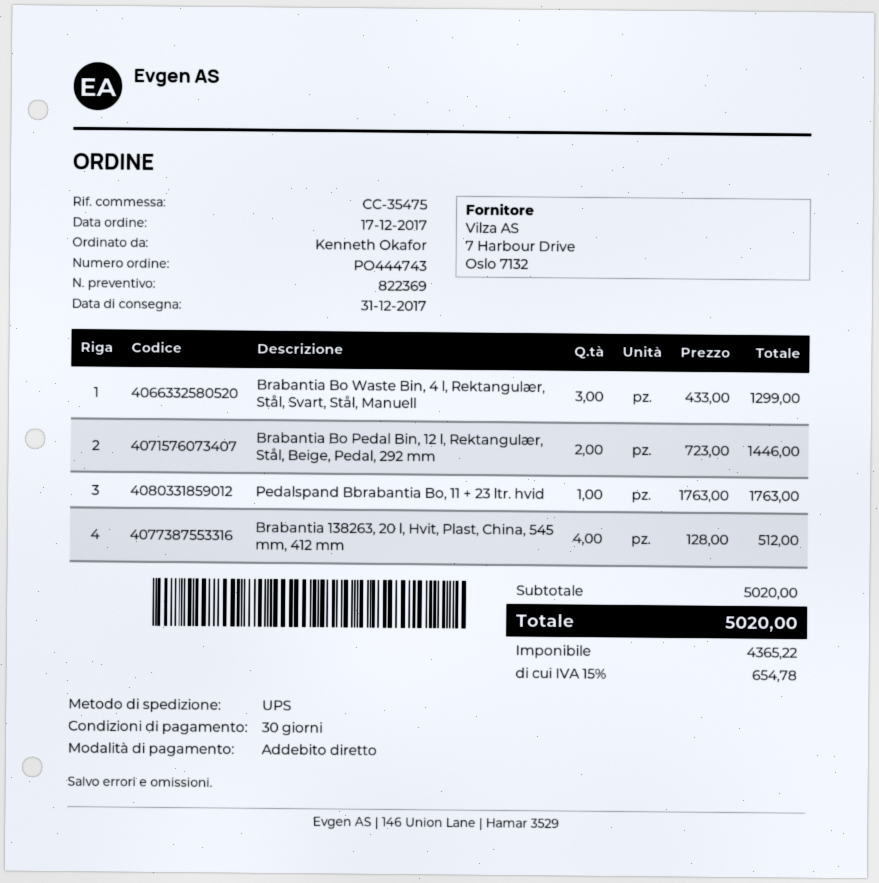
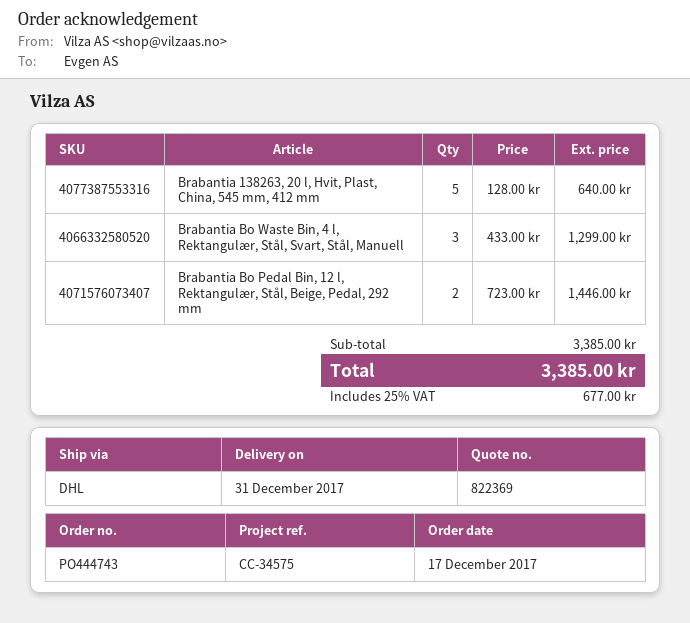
reference: CC-35475 -> CC-34575
shipping method: UPS -> DHL
Pedalspand Bbrabantia Bo, 11 + 23 ltr. hvid: 1 x 1763.00 = 1763.00 -> none
Brabantia 138263, 20 l, Hvit, Plast, China, 545 mm, 412 mm: 4 x 128.00 = 512.00 -> 5 x 128.00 = 640.00
subtotal: 5020.00 -> 3385.00
tax: 15% = 654.78 -> 25% = 677.00
total: 5020.00 -> 3385.00

